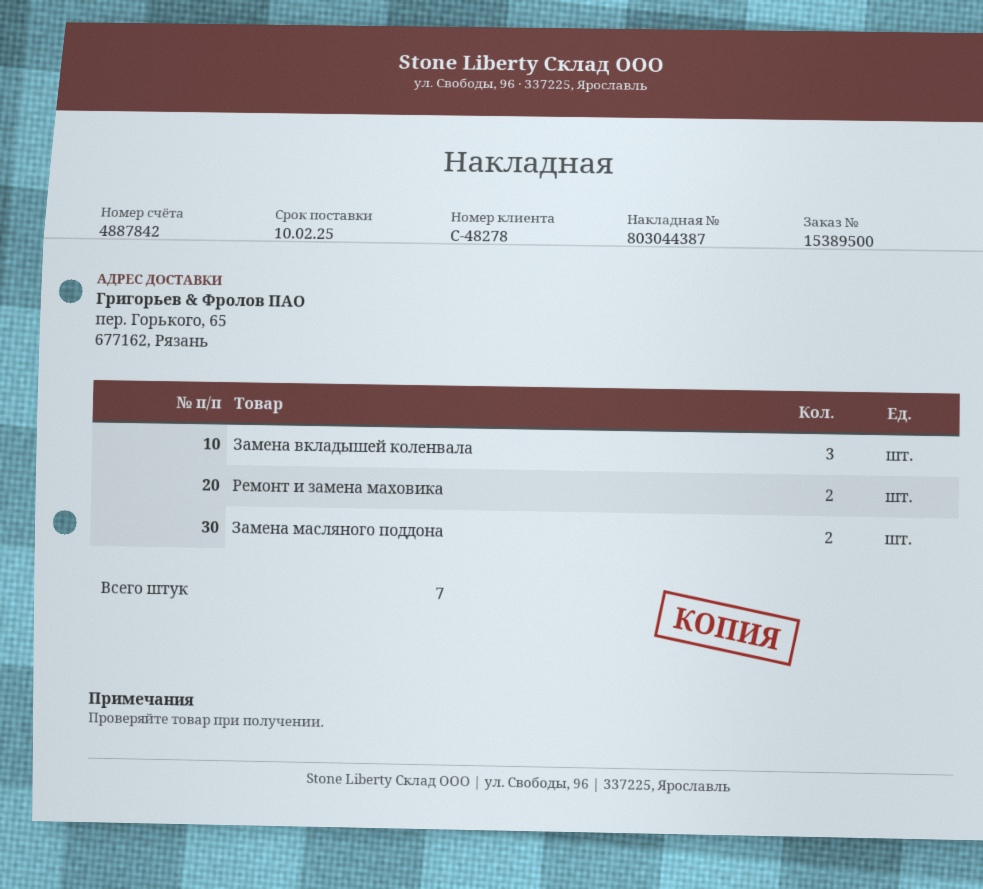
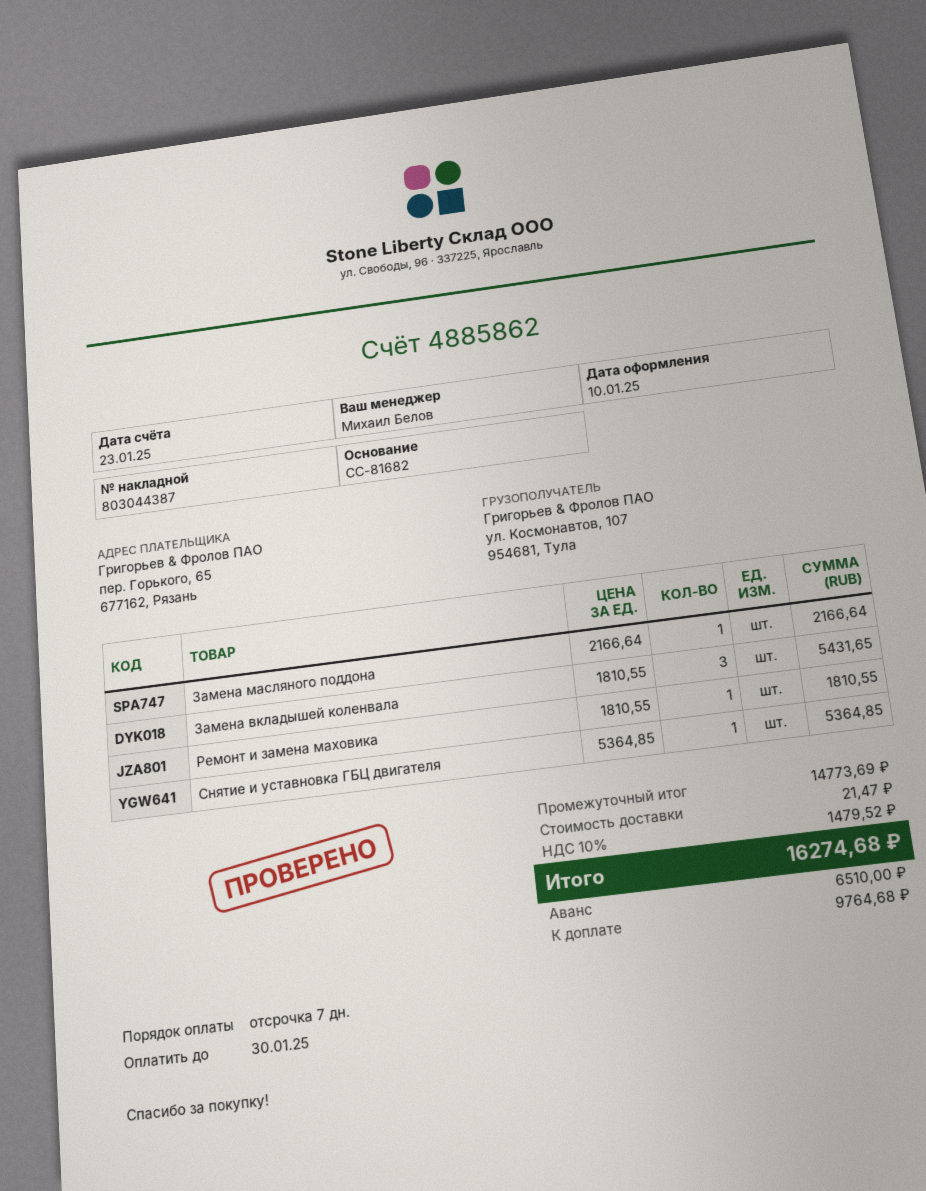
invoice number: 4887842 -> 4885862
ship to: пер. Горького, 65, 677162, Рязань -> ул. Космонавтов, 107, 954681, Тула
Ремонт и замена маховика: 2 -> 1
Замена масляного поддона: 2 -> 1
Снятие и уставновка ГБЦ двигателя: none -> 1

